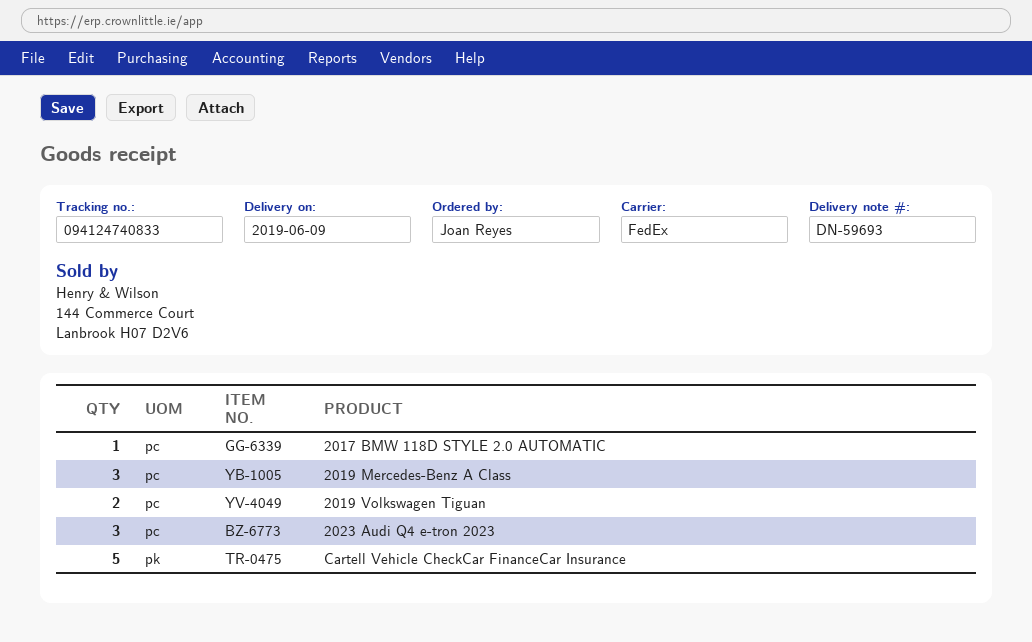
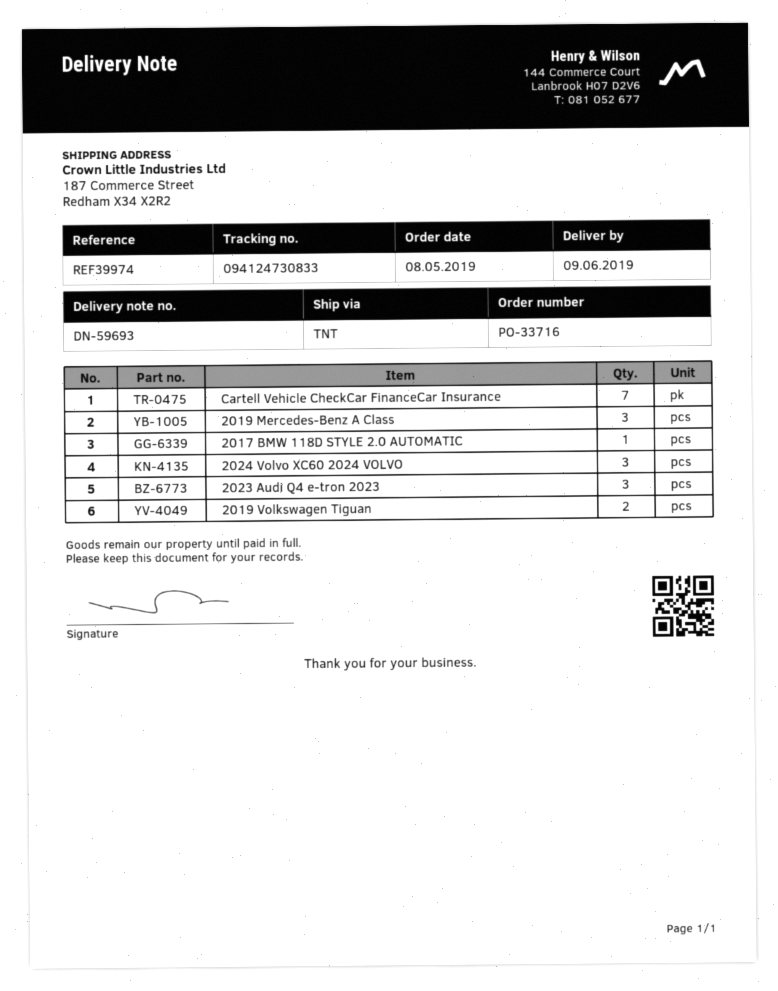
shipping method: FedEx -> TNT
tracking number: 094124740833 -> 094124730833
Cartell Vehicle CheckCar FinanceCar Insurance: 5 -> 7
2024 Volvo XC60 2024 VOLVO: none -> 3

